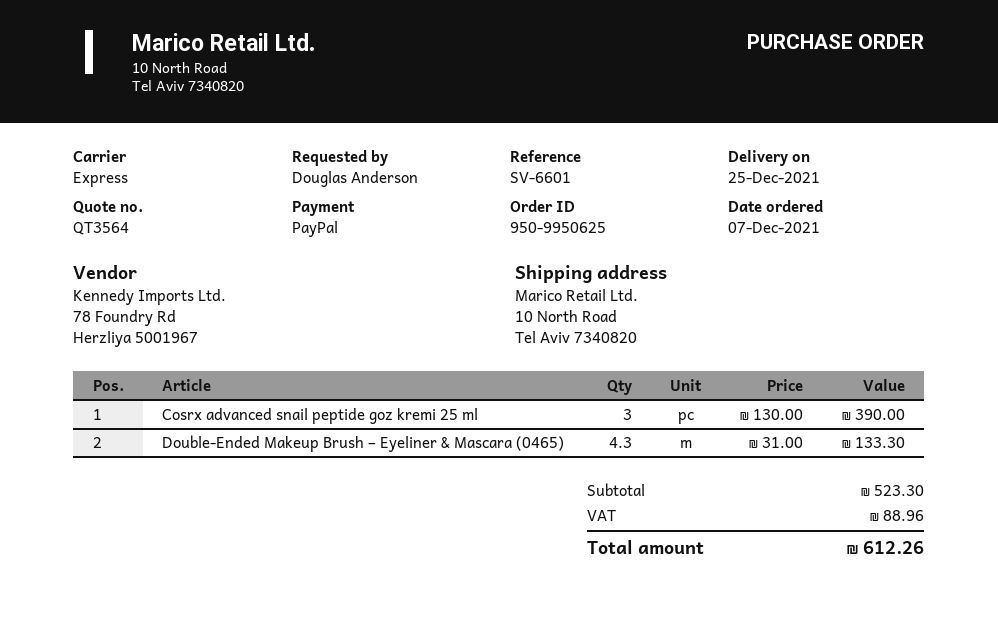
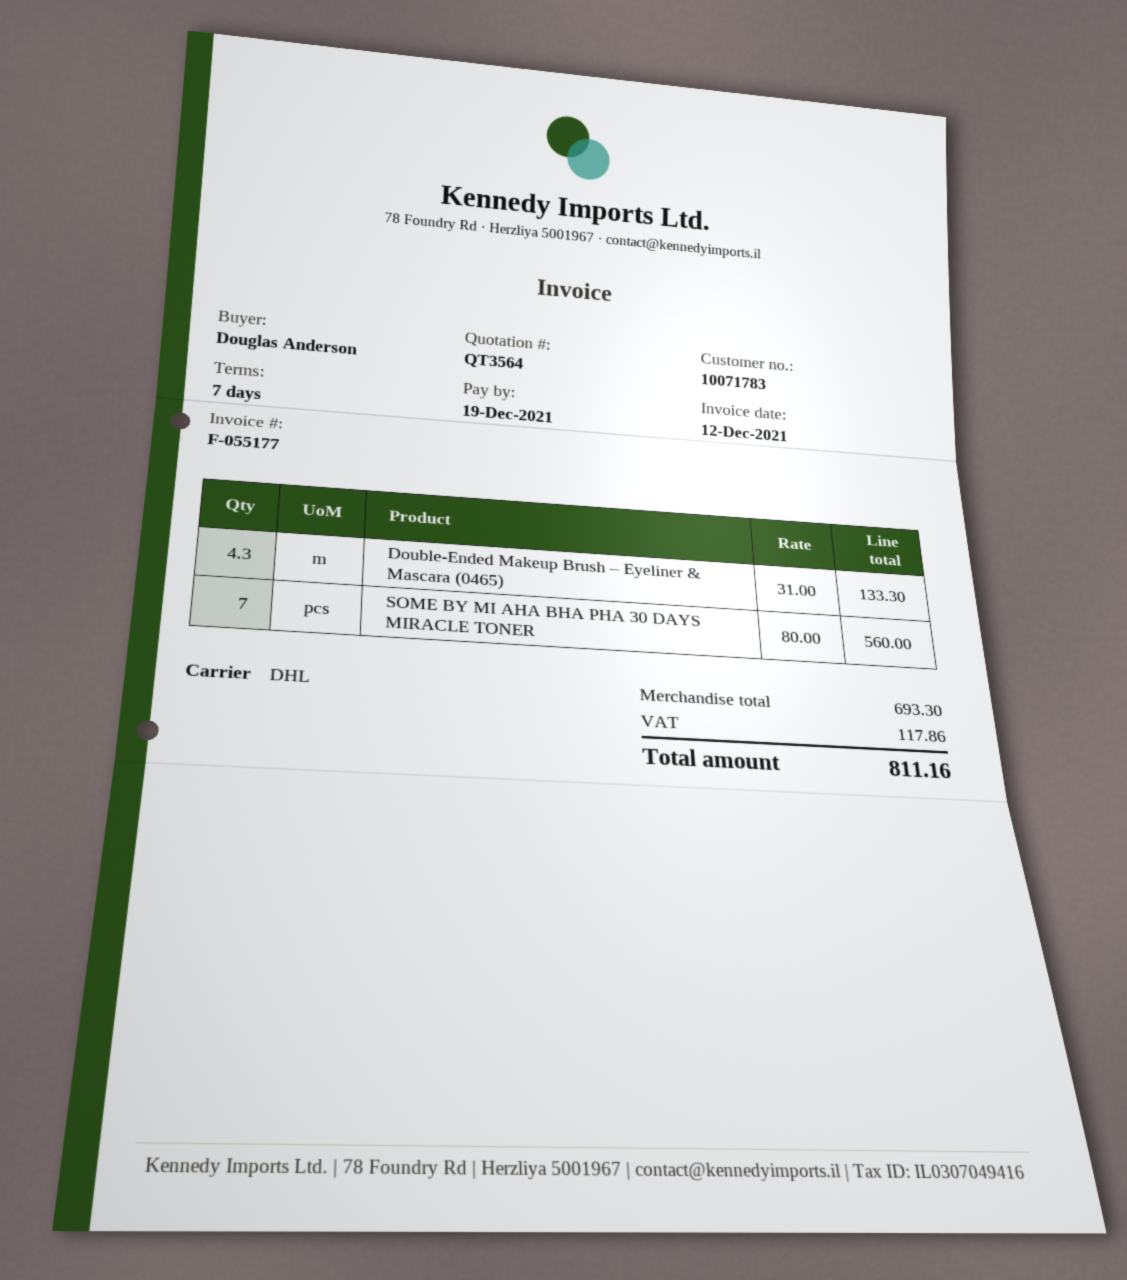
shipping method: express -> DHL
Cosrx advanced snail peptide goz kremi 25 ml: 3 x 130.00 = 390.00 -> none
SOME BY MI AHA BHA PHA 30 DAYS MIRACLE TONER: none -> 7 x 80.00 = 560.00
subtotal: 523.30 -> 693.30
tax: 88.96 -> 117.86
total: 612.26 -> 811.16

